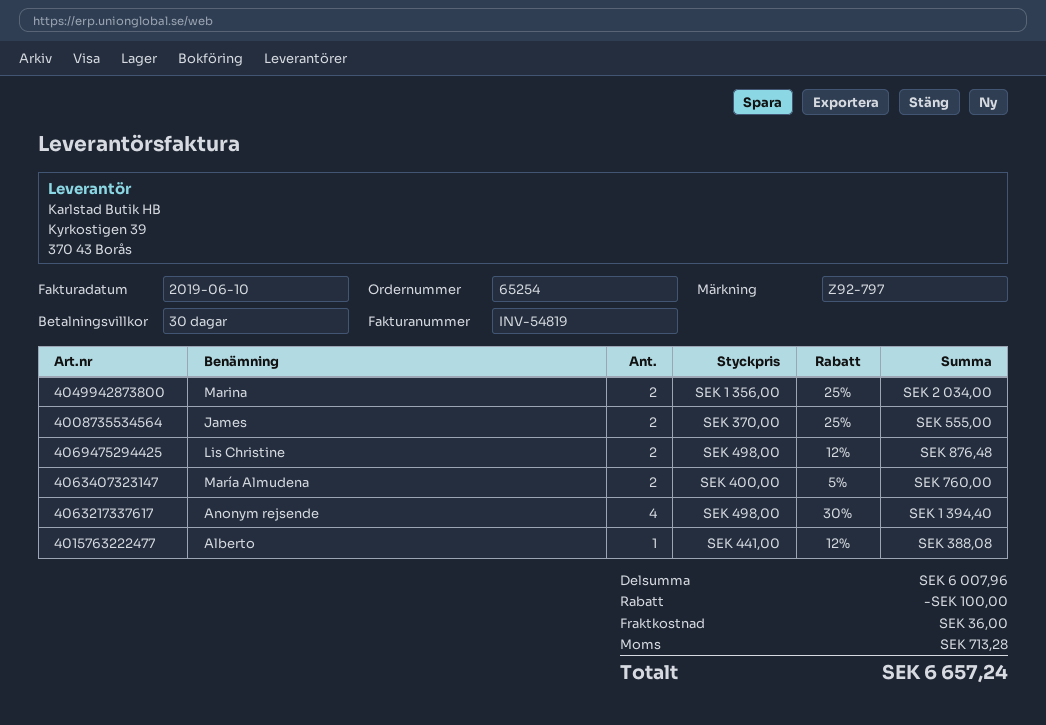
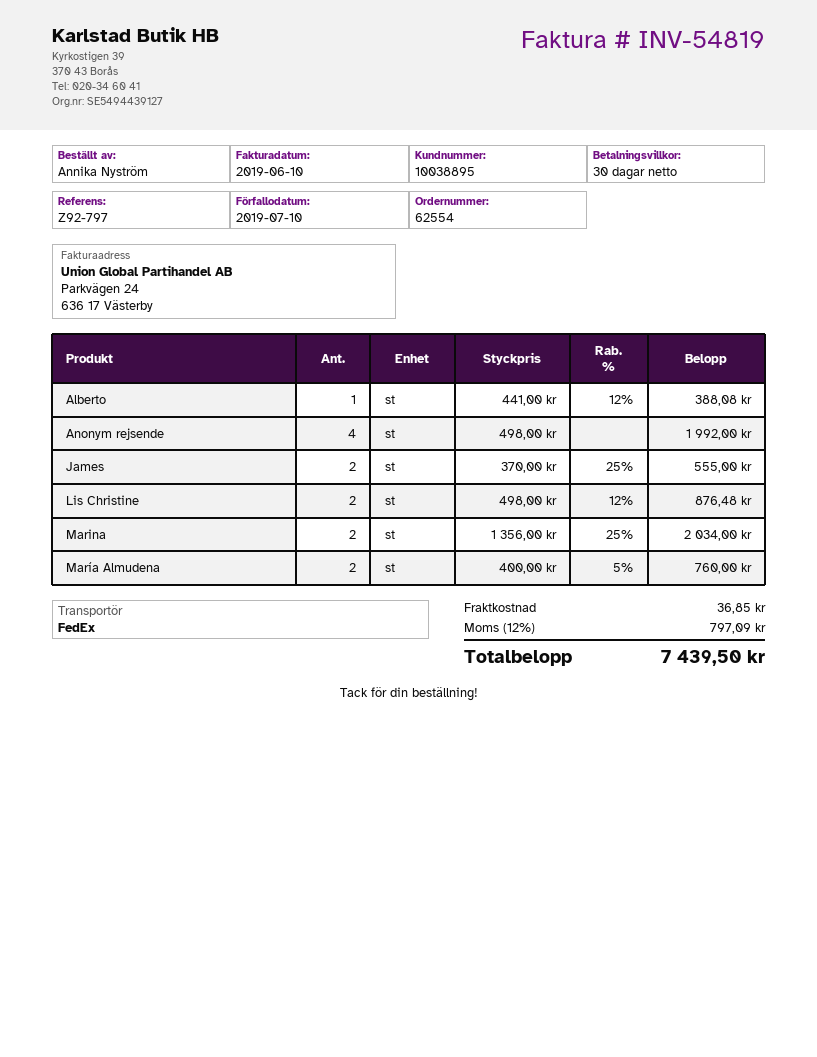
order number: 65254 -> 62554
Anonym rejsende: 4 x 498.00 - 30% = 1394.40 -> 4 x 498.00 = 1992.00
discount: 100.00 -> none
shipping: 36.00 -> 36.85
tax: 713.28 -> 797.09
total: 6657.24 -> 7439.50

